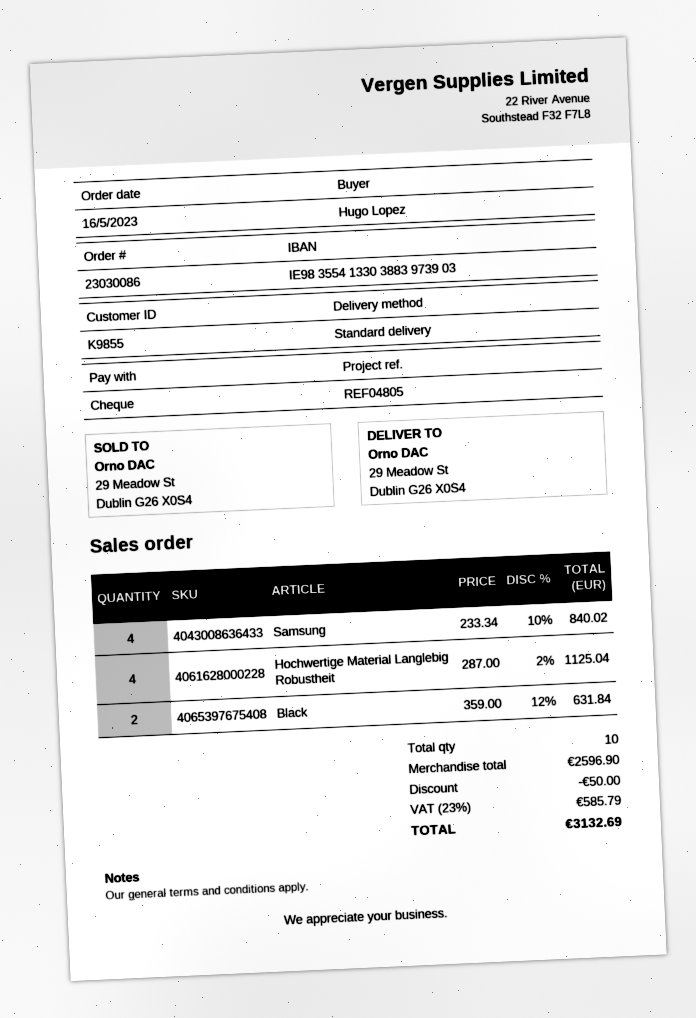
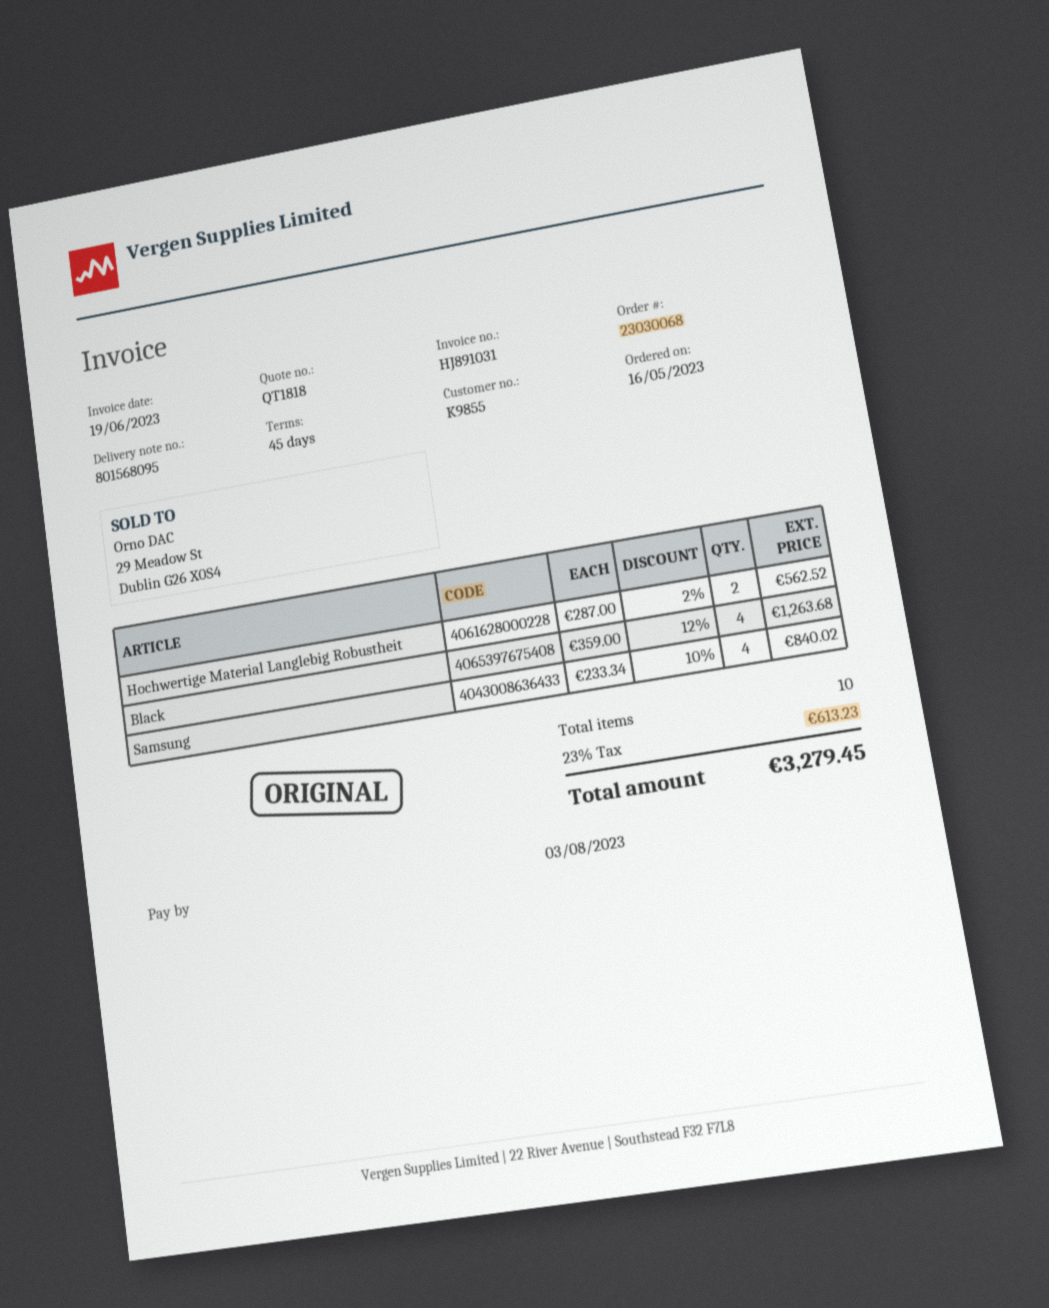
order number: 23030086 -> 23030068
Hochwertige Material Langlebig Robustheit: 4 x 287.00 - 2% = 1125.04 -> 2 x 287.00 - 2% = 562.52
Black: 2 x 359.00 - 12% = 631.84 -> 4 x 359.00 - 12% = 1263.68
discount: 50.00 -> none
tax: 23% = 585.79 -> 23% = 613.23
total: 3132.69 -> 3279.45

